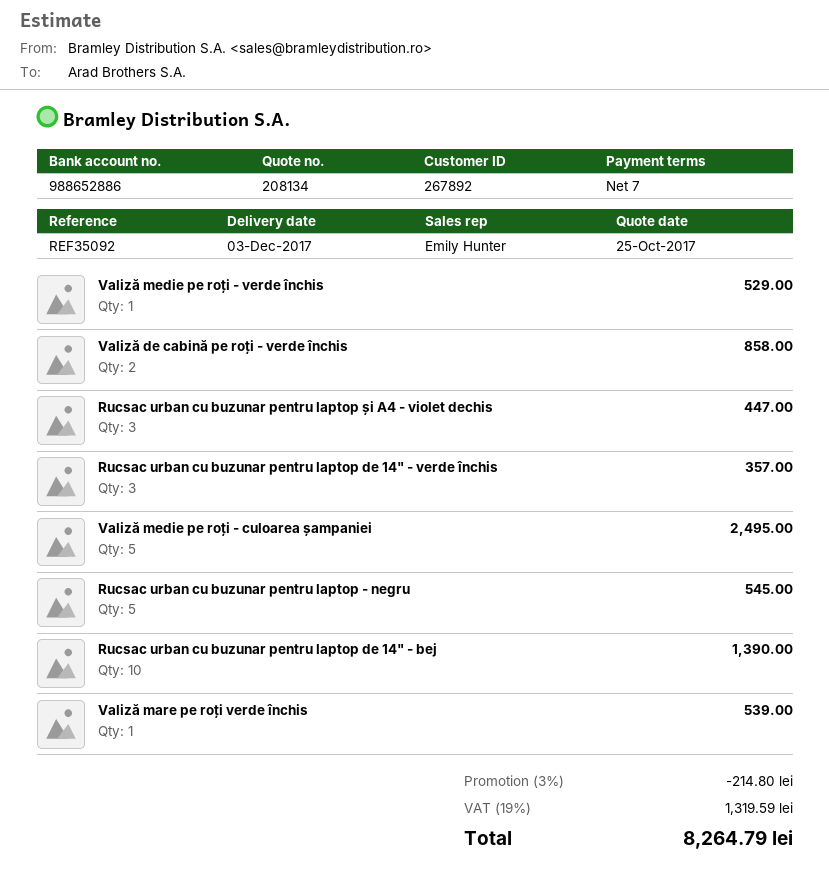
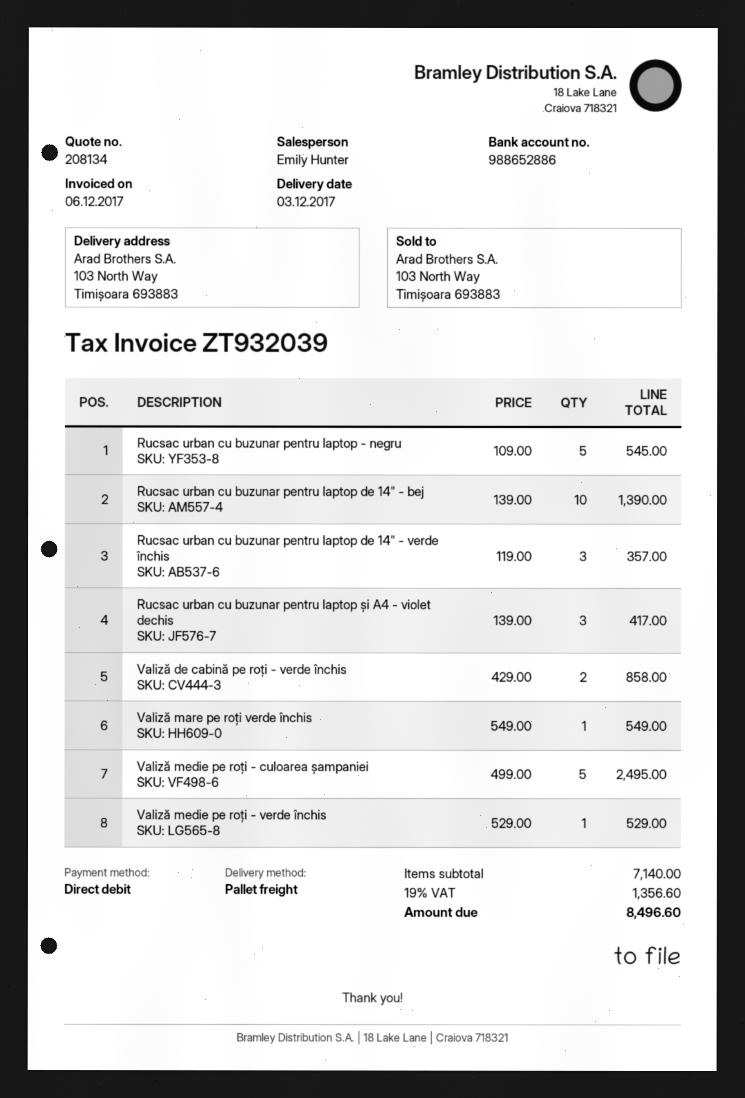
Rucsac urban cu buzunar pentru laptop și A4 - violet dechis: 3 for 447.00 -> 3 for 417.00
Valiză mare pe roți verde închis: 1 for 539.00 -> 1 for 549.00
discount: 3% = 214.80 -> none
tax: 19% = 1319.59 -> 19% = 1356.60
total: 8264.79 -> 8496.60

